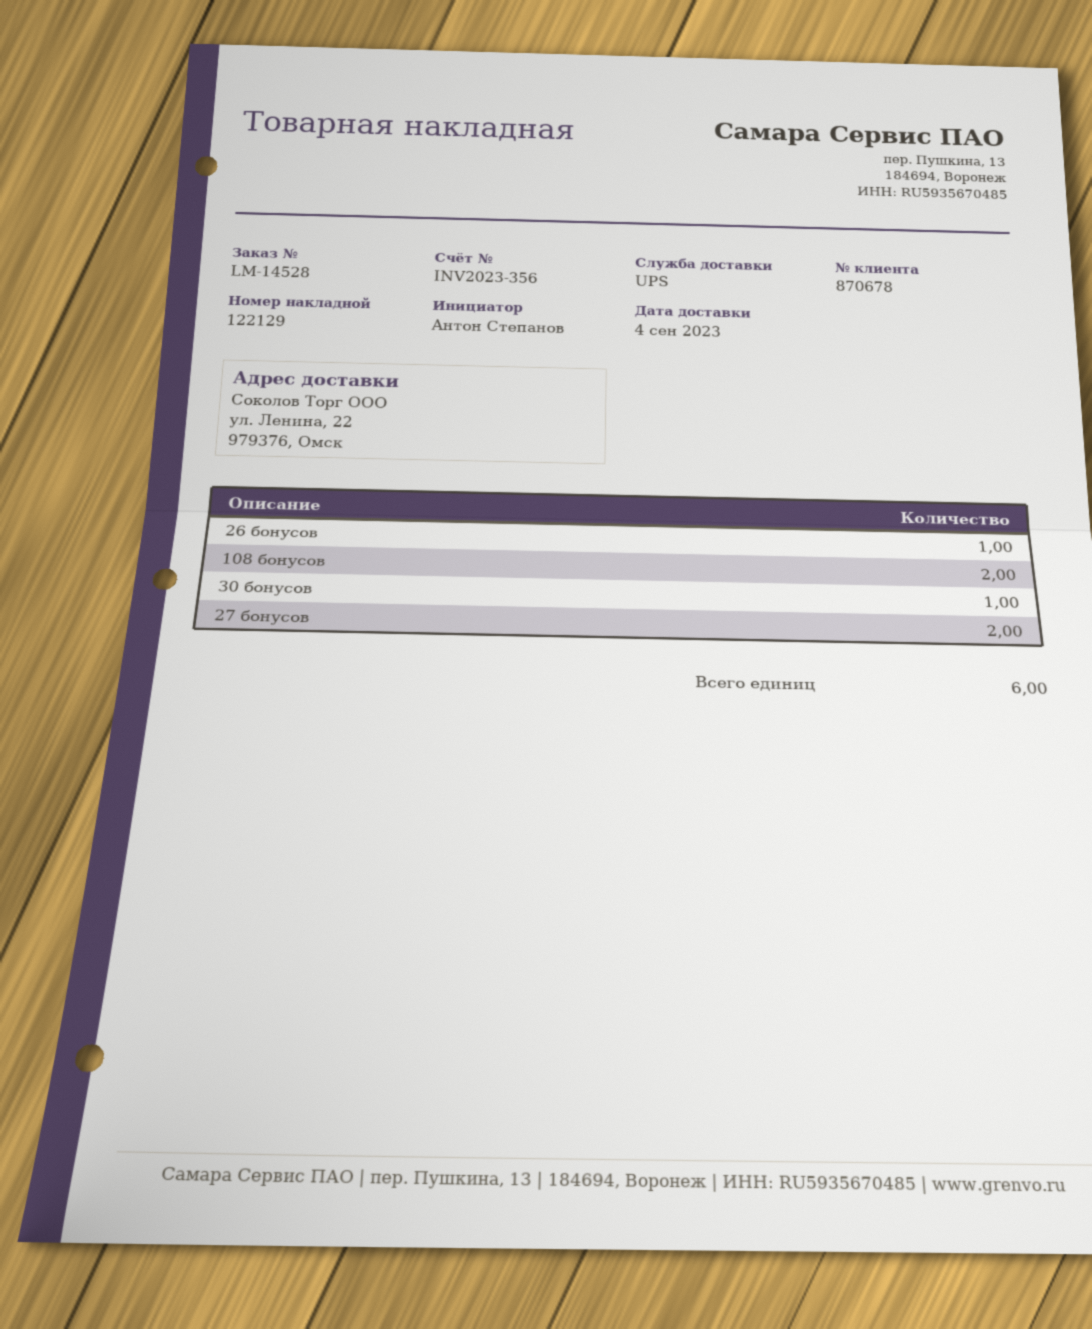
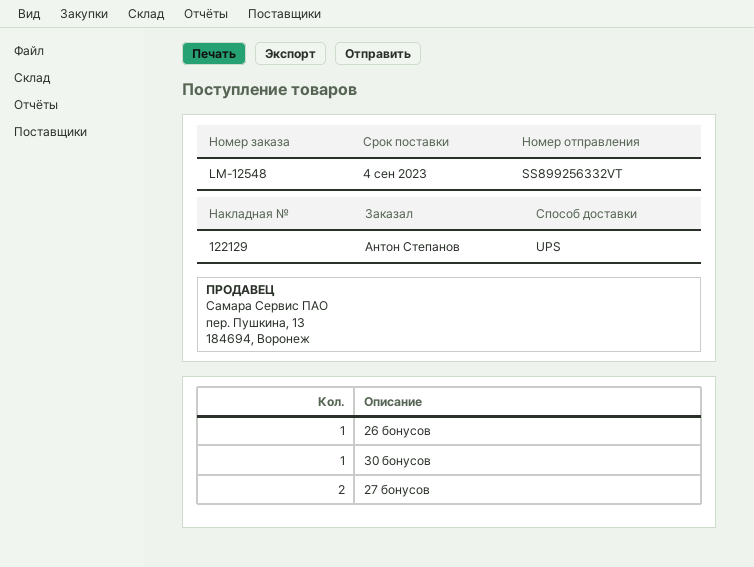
order number: LM-14528 -> LM-12548
108 бонусов: 2 -> none

